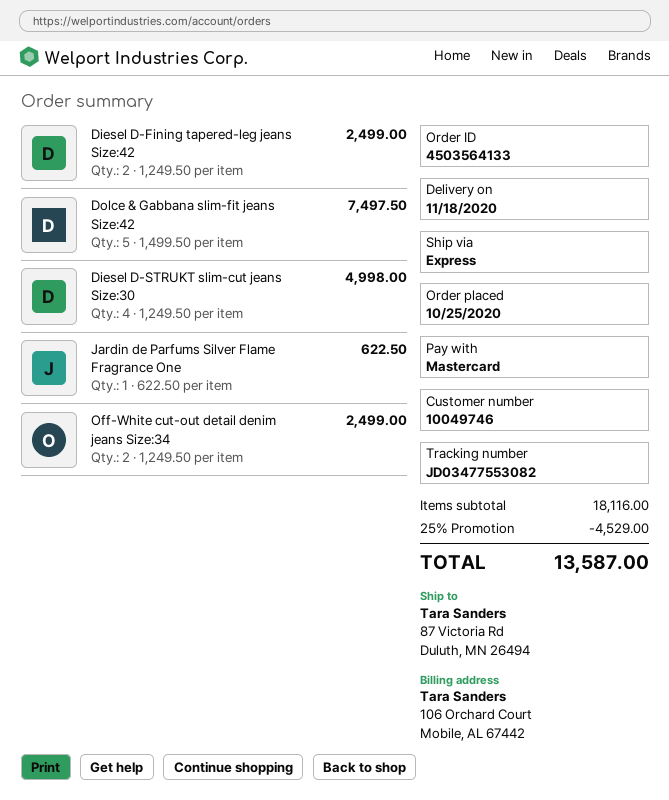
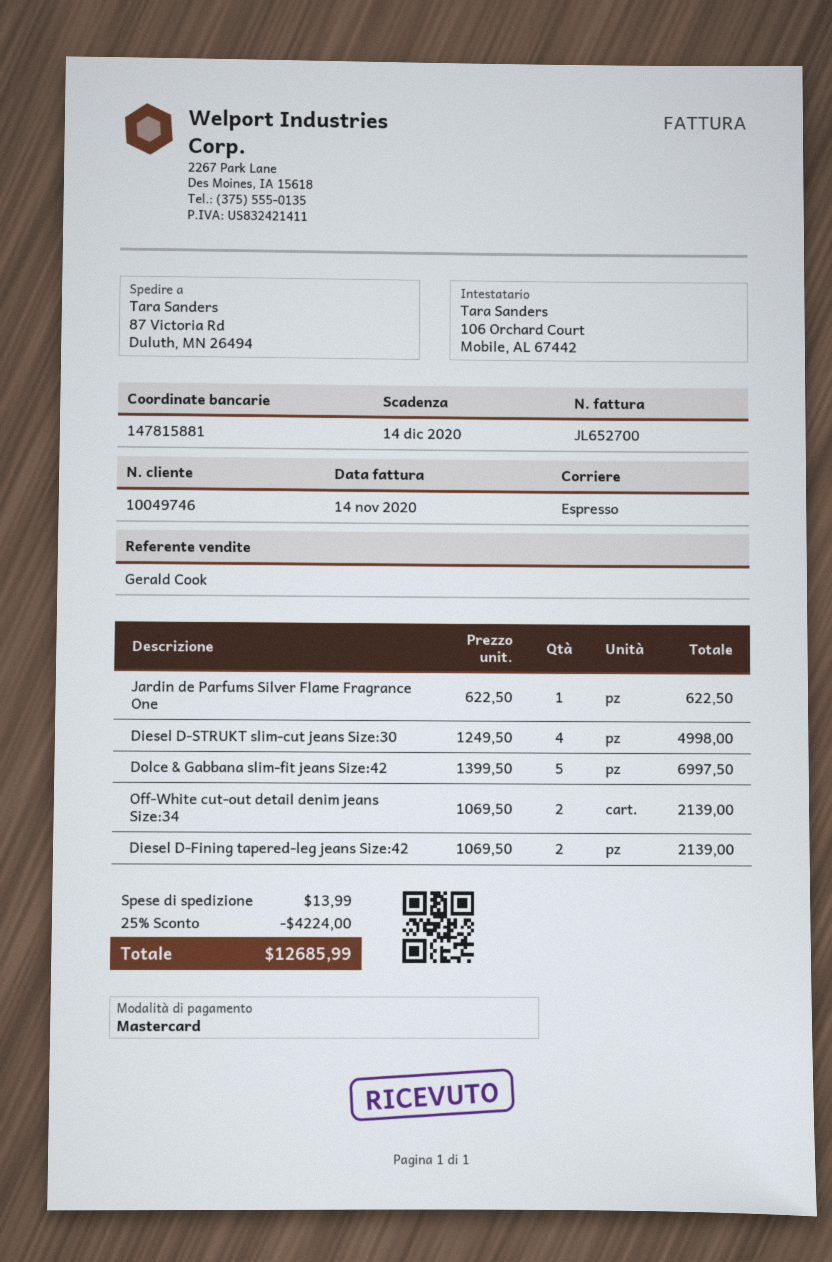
Diesel D-Fining tapered-leg jeans Size:42: 2 x 1249.50 = 2499.00 -> 2 x 1069.50 = 2139.00
Dolce & Gabbana slim-fit jeans Size:42: 5 x 1499.50 = 7497.50 -> 5 x 1399.50 = 6997.50
Off-White cut-out detail denim jeans Size:34: 2 x 1249.50 = 2499.00 -> 2 x 1069.50 = 2139.00
discount: 25% = 4529.00 -> 25% = 4224.00
shipping: none -> 13.99
total: 13587.00 -> 12685.99

